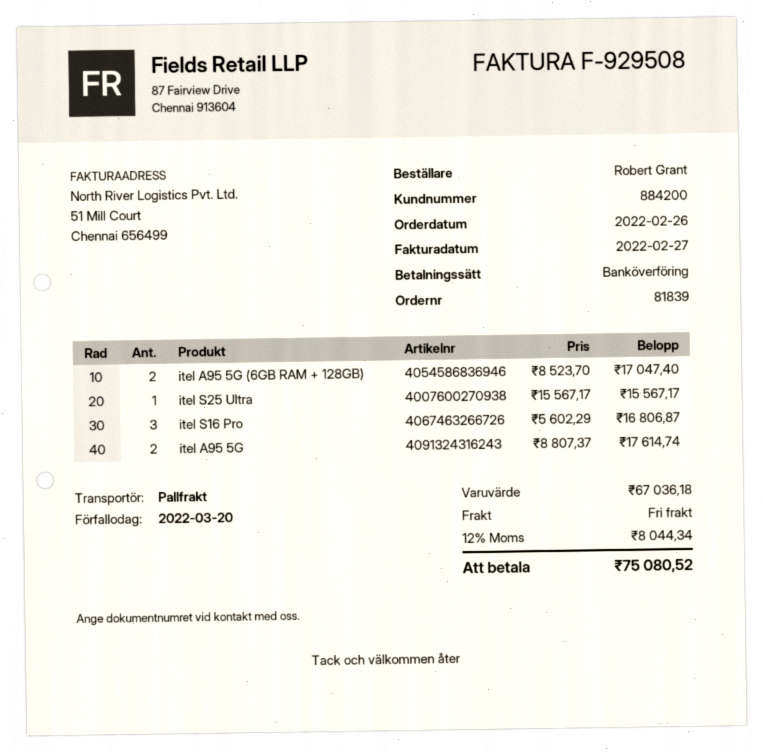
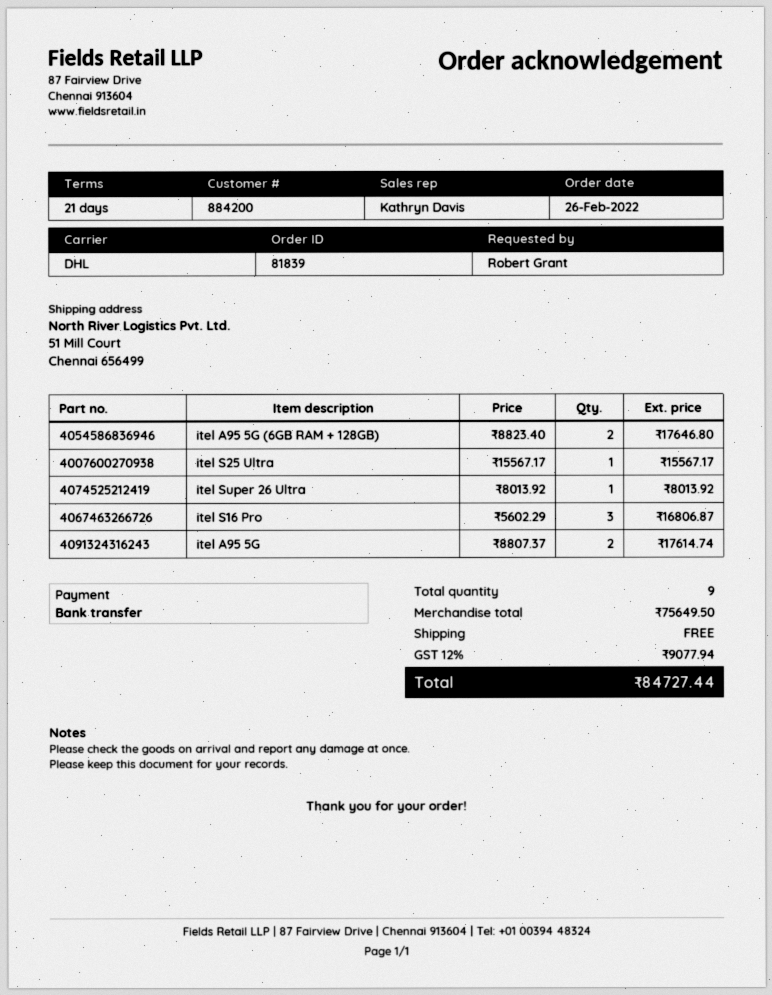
shipping method: pallet freight -> DHL
itel A95 5G (6GB RAM + 128GB): 2 x 8523.70 = 17047.40 -> 2 x 8823.40 = 17646.80
itel Super 26 Ultra: none -> 1 x 8013.92 = 8013.92
subtotal: 67036.18 -> 75649.50
tax: 12% = 8044.34 -> 12% = 9077.94
total: 75080.52 -> 84727.44

